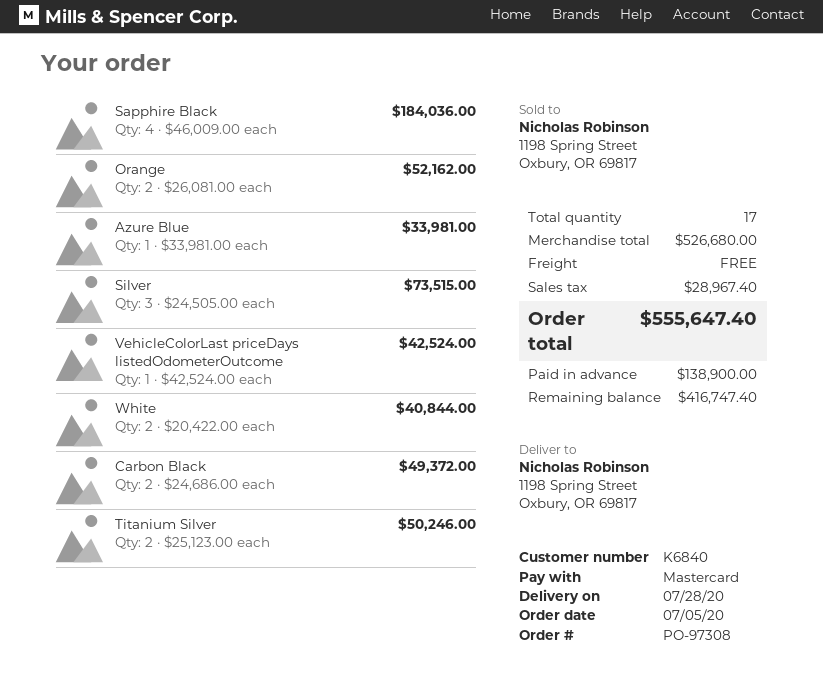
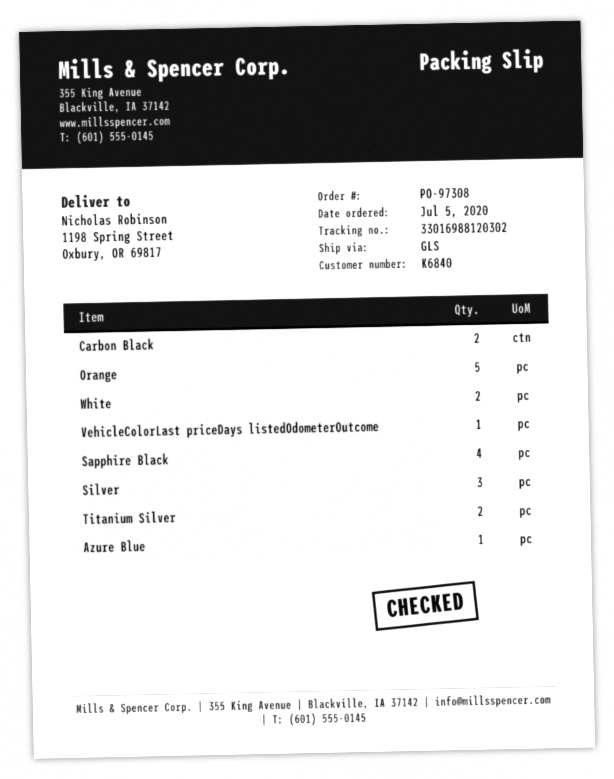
Orange: 2 -> 5

